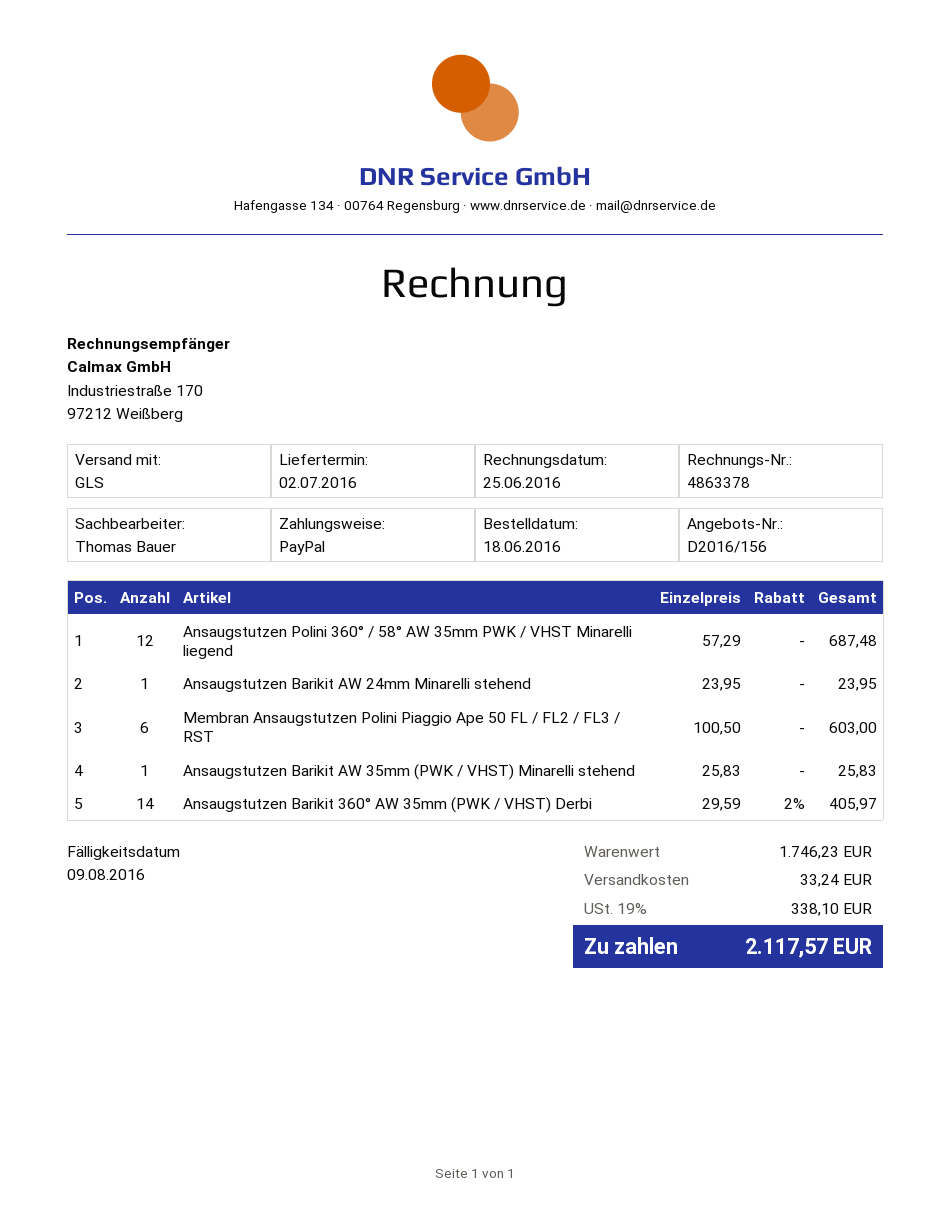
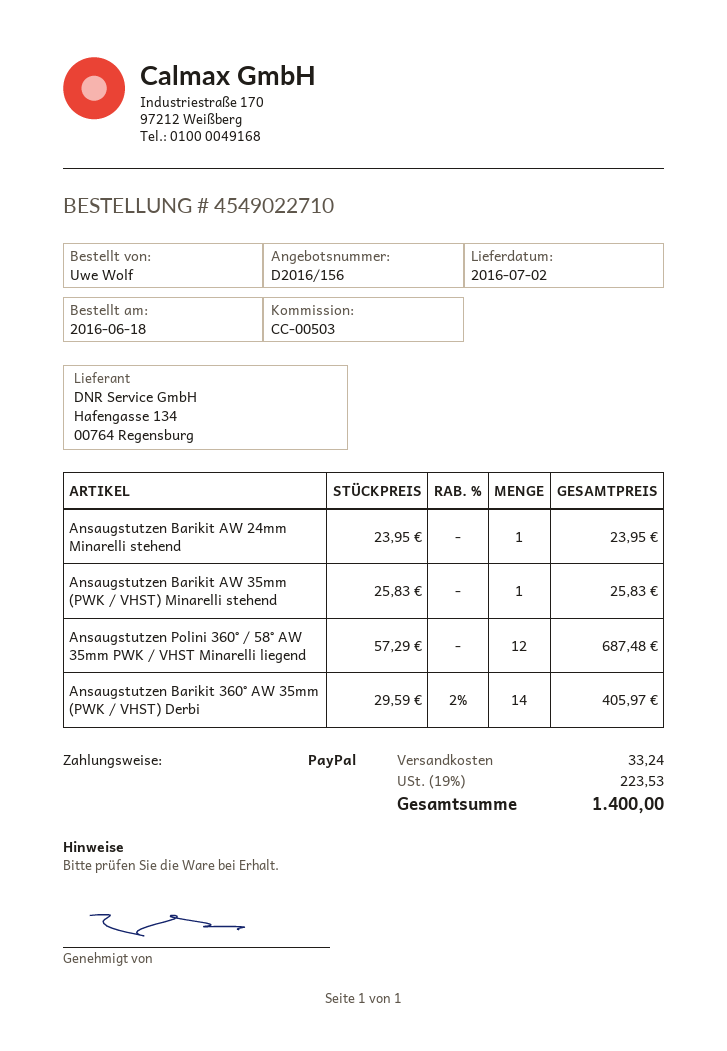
Membran Ansaugstutzen Polini Piaggio Ape 50 FL / FL2 / FL3 / RST: 6 x 100.50 = 603.00 -> none
tax: 19% = 338.10 -> 19% = 223.53
total: 2117.57 -> 1400.00

